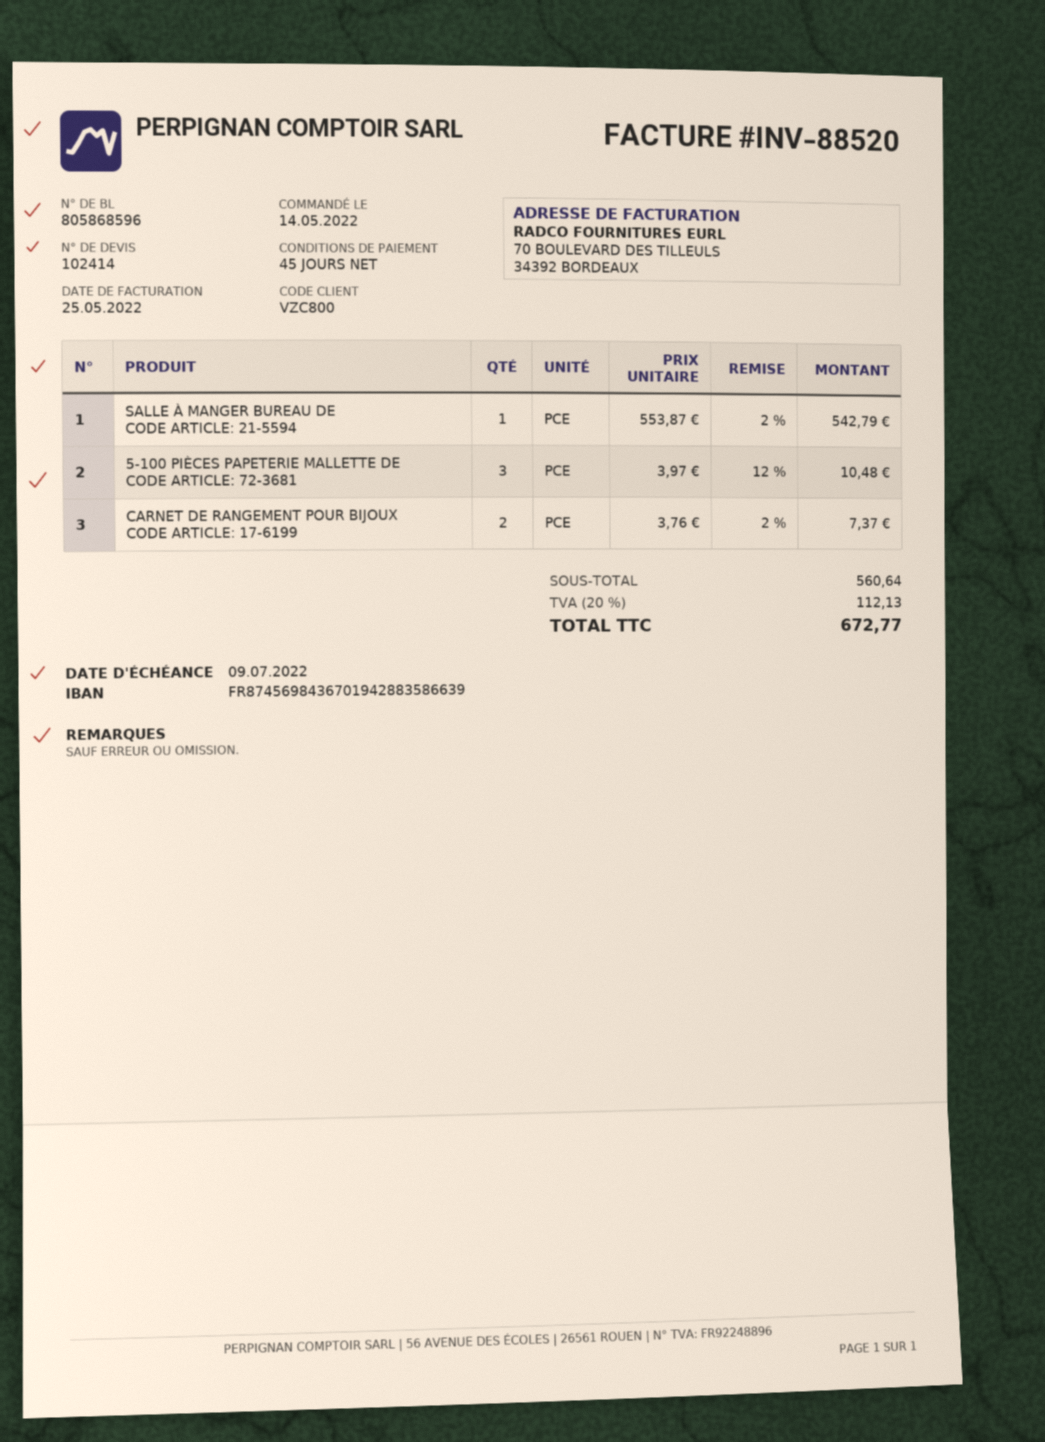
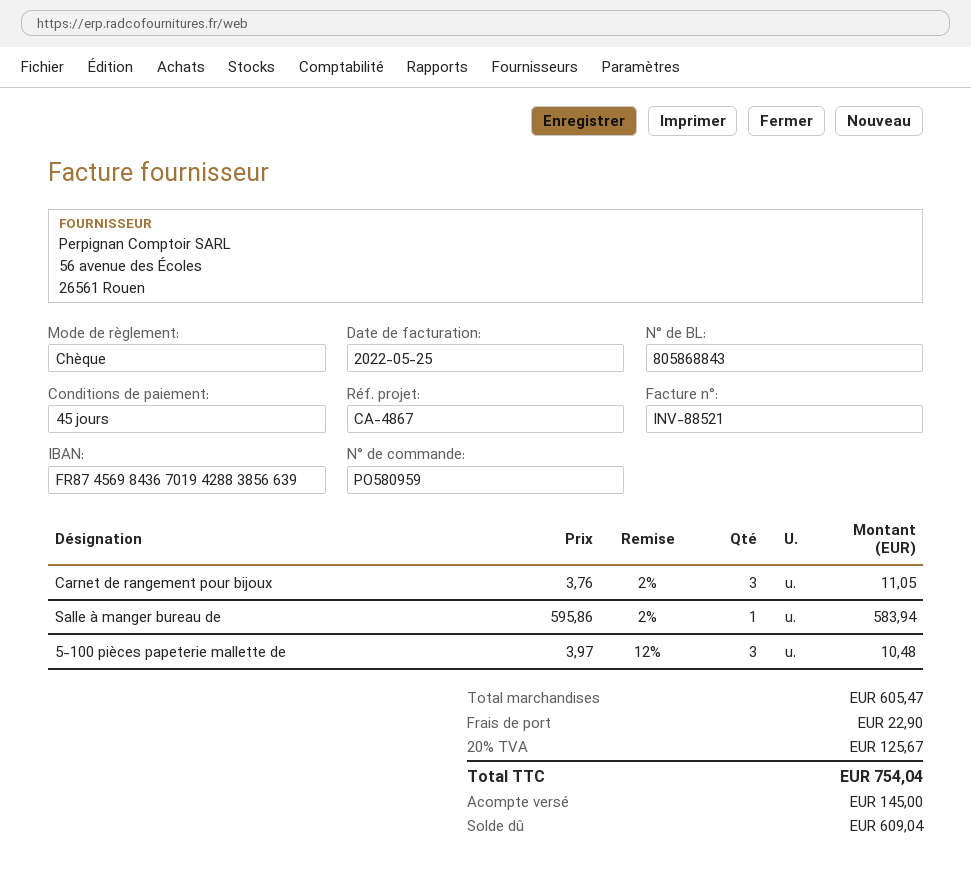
delivery note number: 805868596 -> 805868843
invoice number: INV-88520 -> INV-88521
bank account: FR8745698436701942883586639 -> FR8745698436701942883856639
SALLE À MANGER BUREAU DE: 1 x 553.87 - 2% = 542.79 -> 1 x 595.86 - 2% = 583.94
CARNET DE RANGEMENT POUR BIJOUX: 2 x 3.76 - 2% = 7.37 -> 3 x 3.76 - 2% = 11.05
subtotal: 560.64 -> 605.47
shipping: none -> 22.90
tax: 20% = 112.13 -> 20% = 125.67
total: 672.77 -> 754.04

